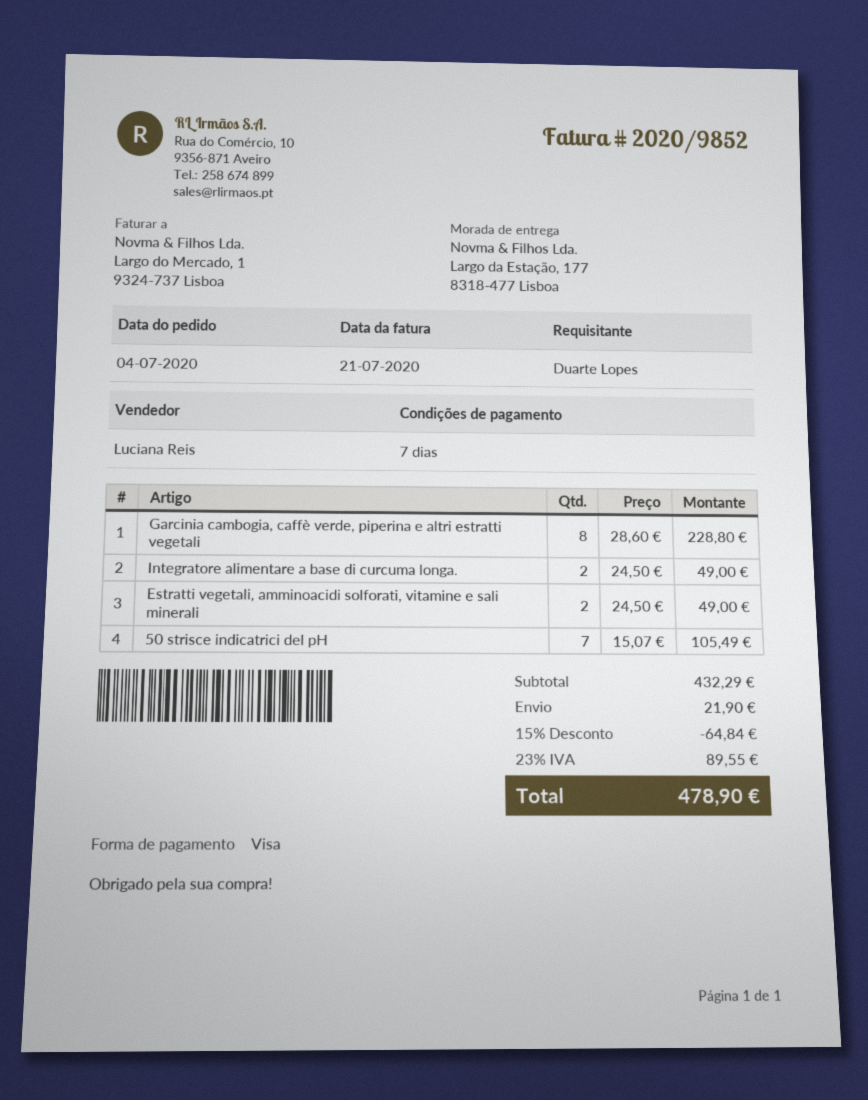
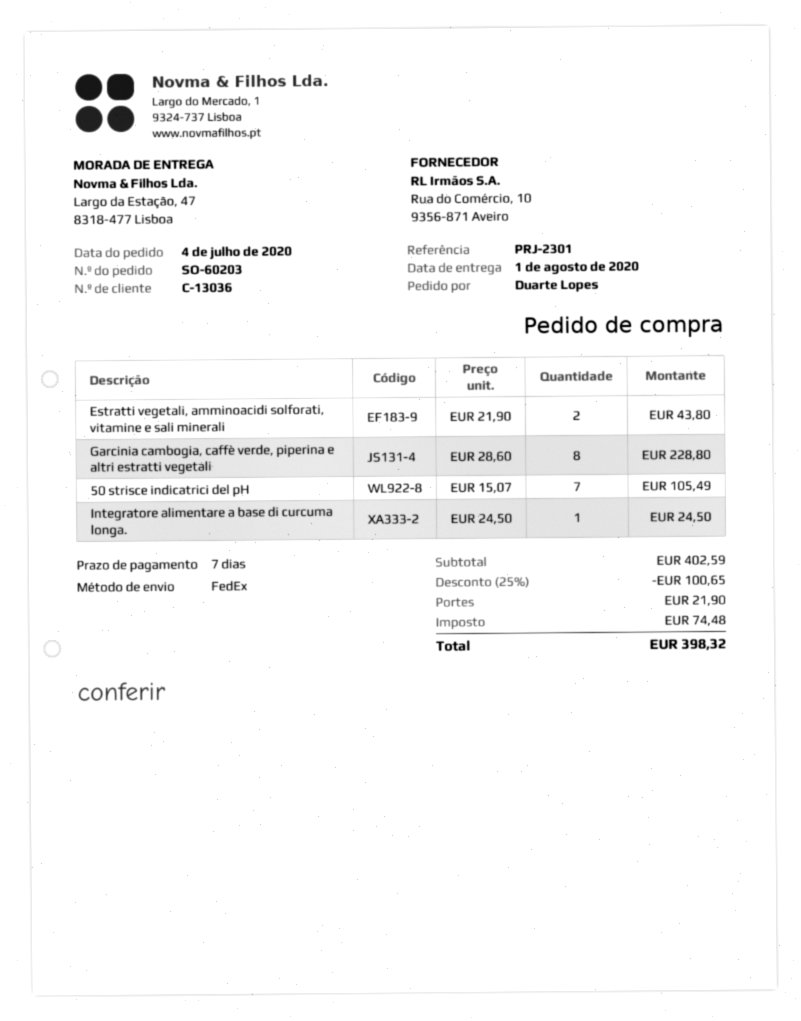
ship to: Largo da Estação, 177, 8318-477 Lisboa -> Largo da Estação, 47, 8318-477 Lisboa
Integratore alimentare a base di curcuma longa.: 2 x 24.50 = 49.00 -> 1 x 24.50 = 24.50
Estratti vegetali, amminoacidi solforati, vitamine e sali minerali: 2 x 24.50 = 49.00 -> 2 x 21.90 = 43.80
subtotal: 432.29 -> 402.59
discount: 15% = 64.84 -> 25% = 100.65
tax: 89.55 -> 74.48
total: 478.90 -> 398.32

